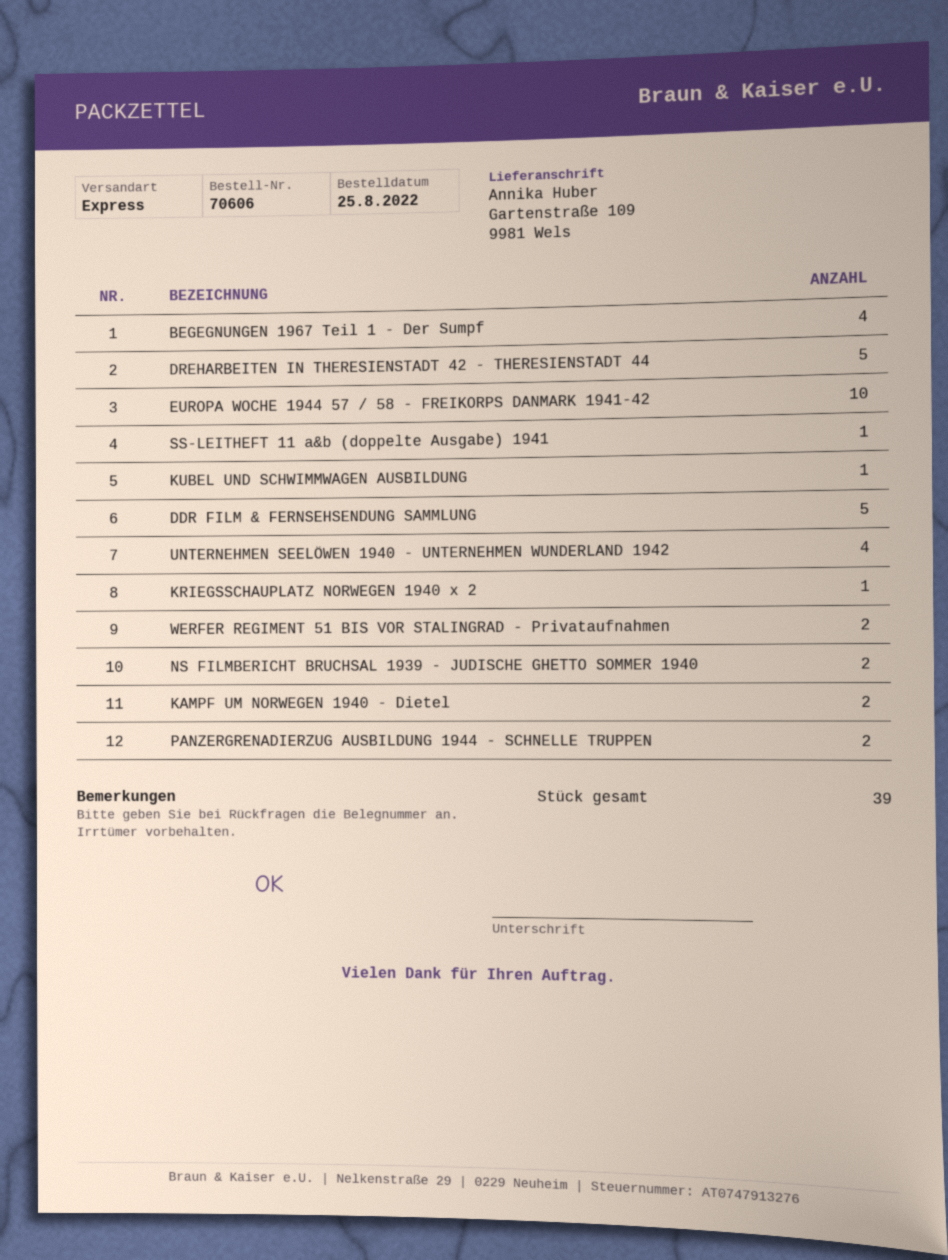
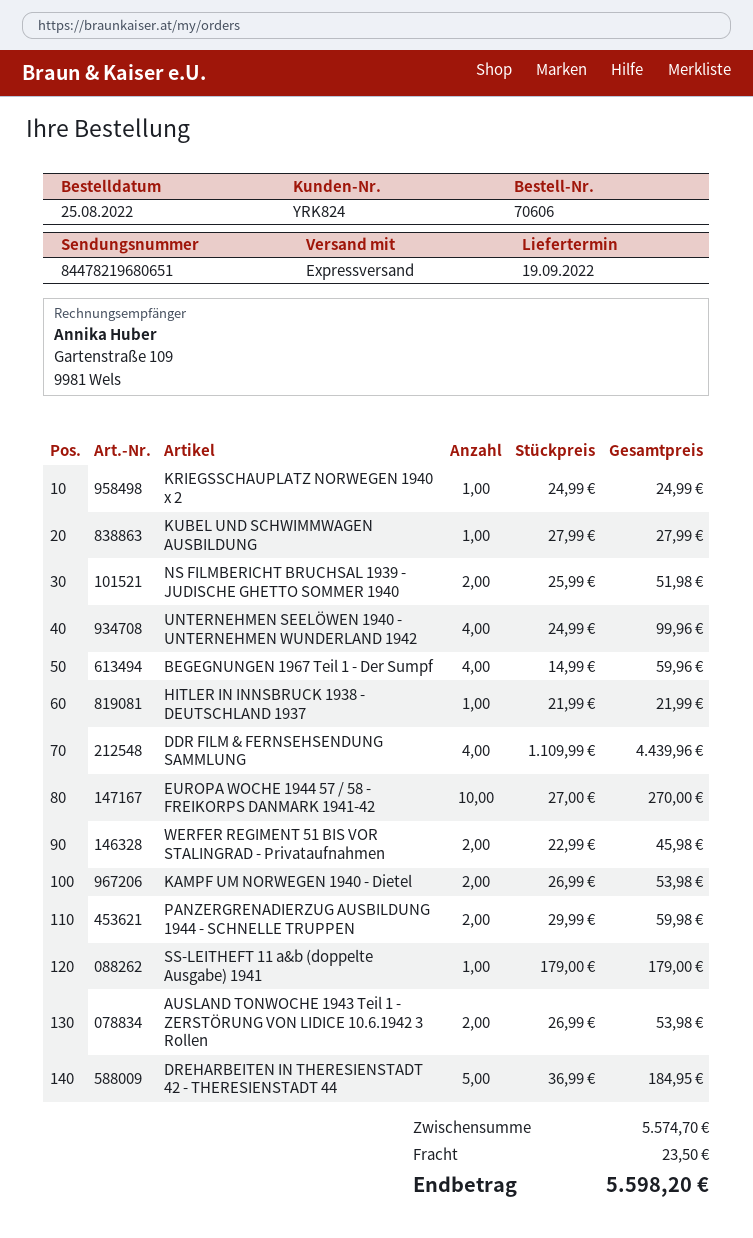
DDR FILM & FERNSEHSENDUNG SAMMLUNG: 5 -> 4
HITLER IN INNSBRUCK 1938 - DEUTSCHLAND 1937: none -> 1
AUSLAND TONWOCHE 1943 Teil 1 - ZERSTÖRUNG VON LIDICE 10.6.1942 3 Rollen: none -> 2

